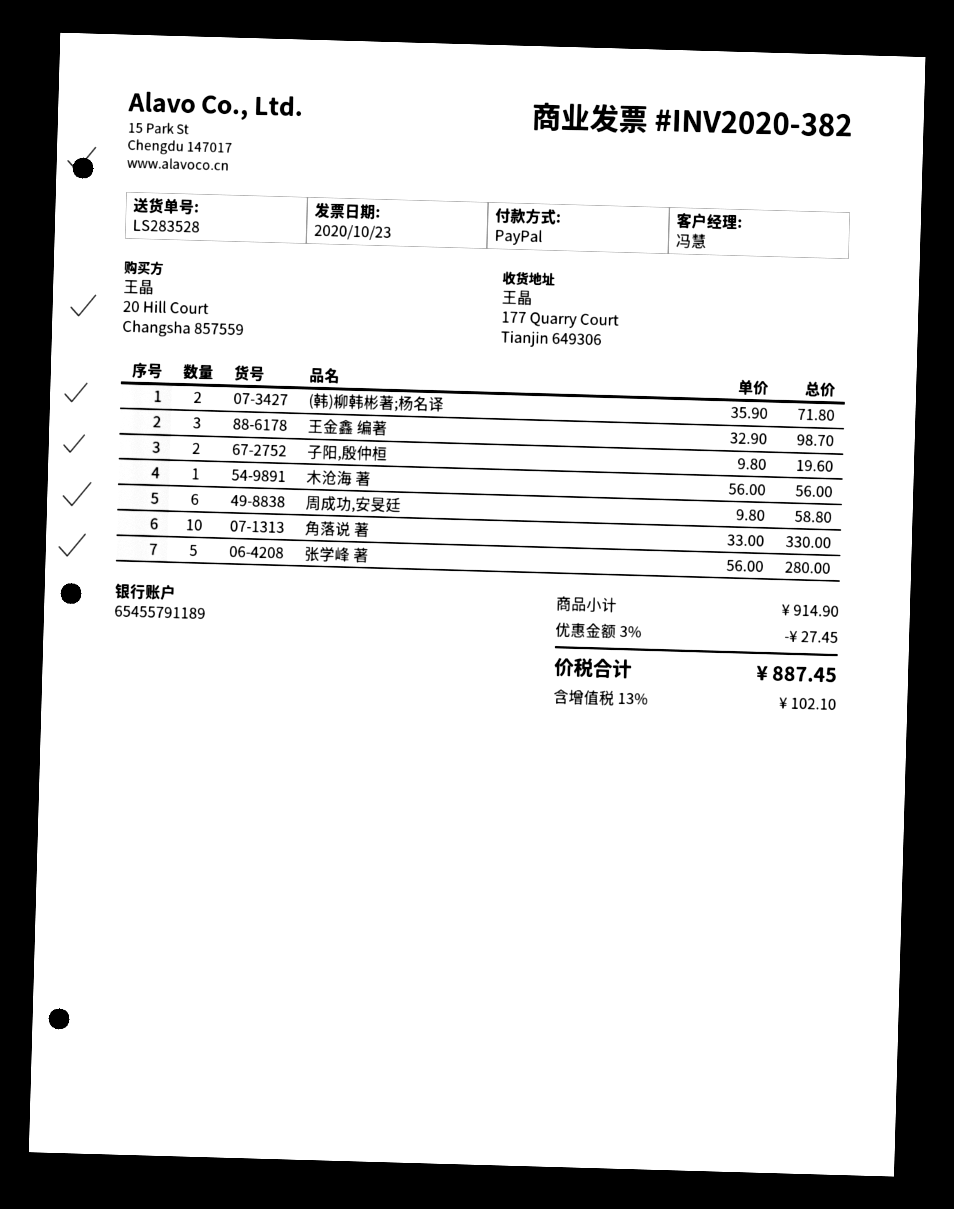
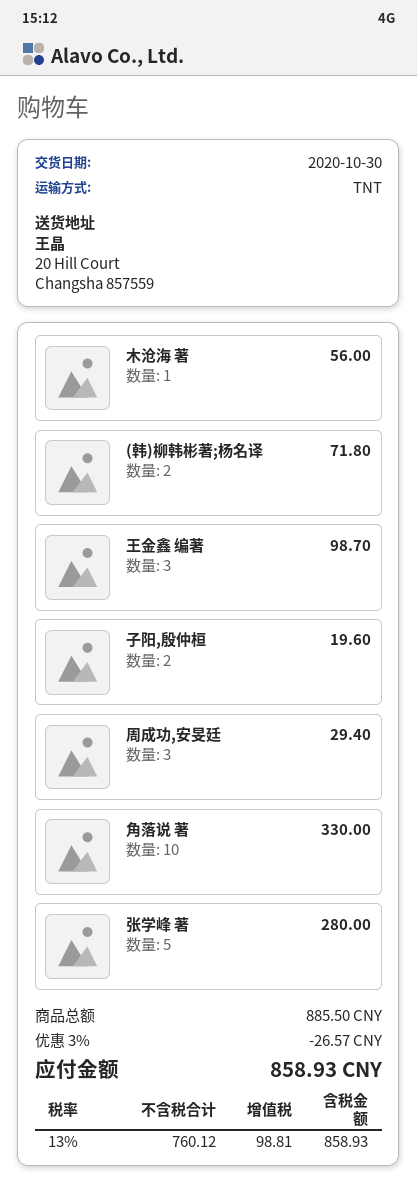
ship to: 177 Quarry Court, Tianjin 649306 -> 20 Hill Court, Changsha 857559
周成功,安旻廷: 6 for 58.80 -> 3 for 29.40
subtotal: 914.90 -> 885.50
discount: 3% = 27.45 -> 3% = 26.57
tax: 13% = 102.10 -> 13% = 98.81
total: 887.45 -> 858.93

